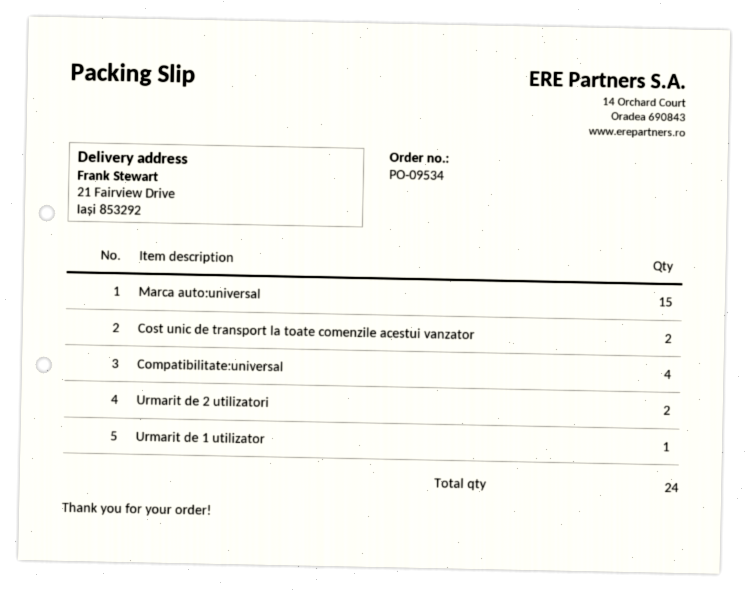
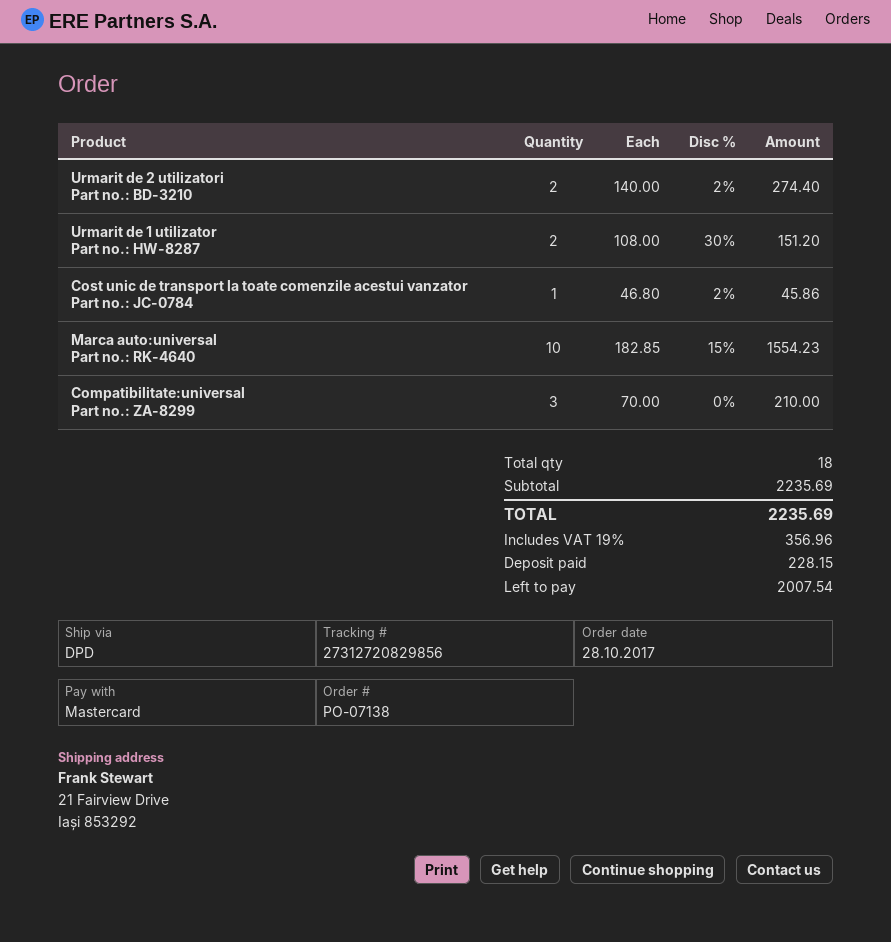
order number: PO-09534 -> PO-07138
Marca auto:universal: 15 -> 10
Cost unic de transport la toate comenzile acestui vanzator: 2 -> 1
Compatibilitate:universal: 4 -> 3
Urmarit de 1 utilizator: 1 -> 2
total quantity: 24 -> 18

